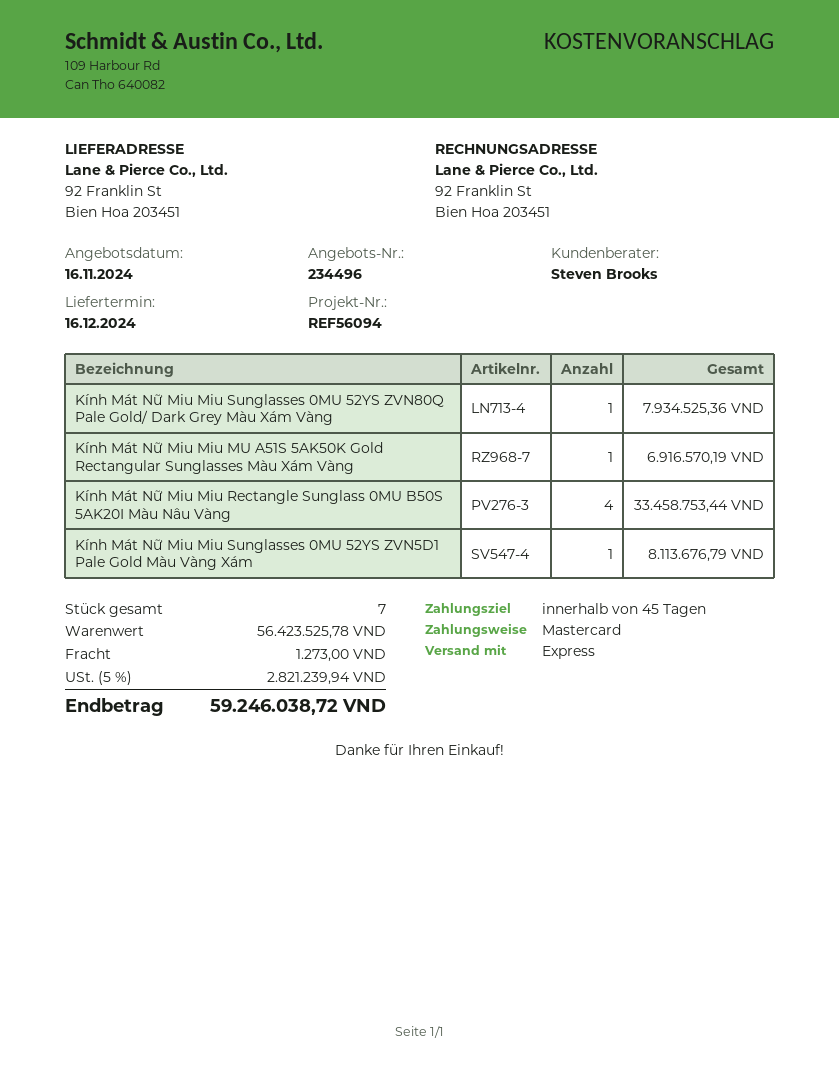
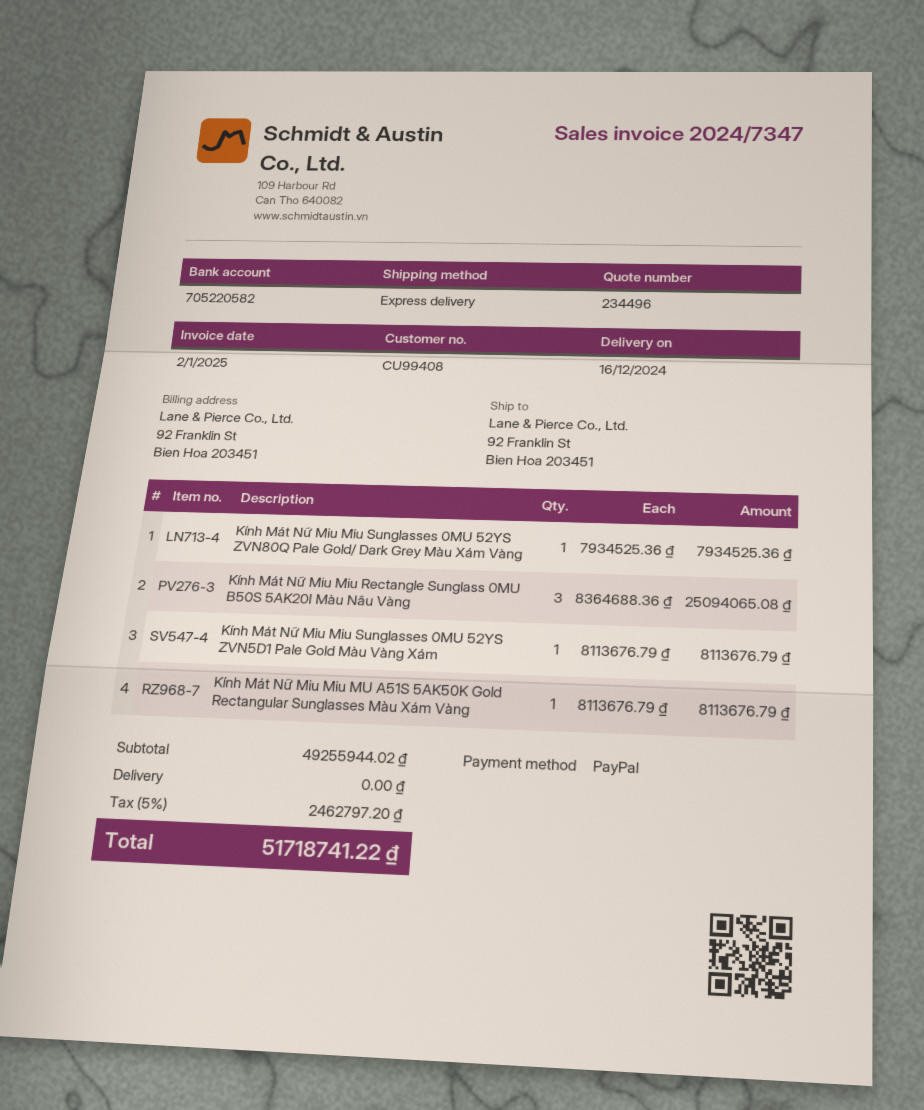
payment method: Mastercard -> PayPal
Kính Mát Nữ Miu Miu MU A51S 5AK50K Gold Rectangular Sunglasses Màu Xám Vàng: 1 for 6916570.19 -> 1 for 8113676.79
Kính Mát Nữ Miu Miu Rectangle Sunglass 0MU B50S 5AK20I Màu Nâu Vàng: 4 for 33458753.44 -> 3 for 25094065.08
subtotal: 56423525.78 -> 49255944.02
shipping: 1273.00 -> 0.00
tax: 5% = 2821239.94 -> 5% = 2462797.20
total: 59246038.72 -> 51718741.22

